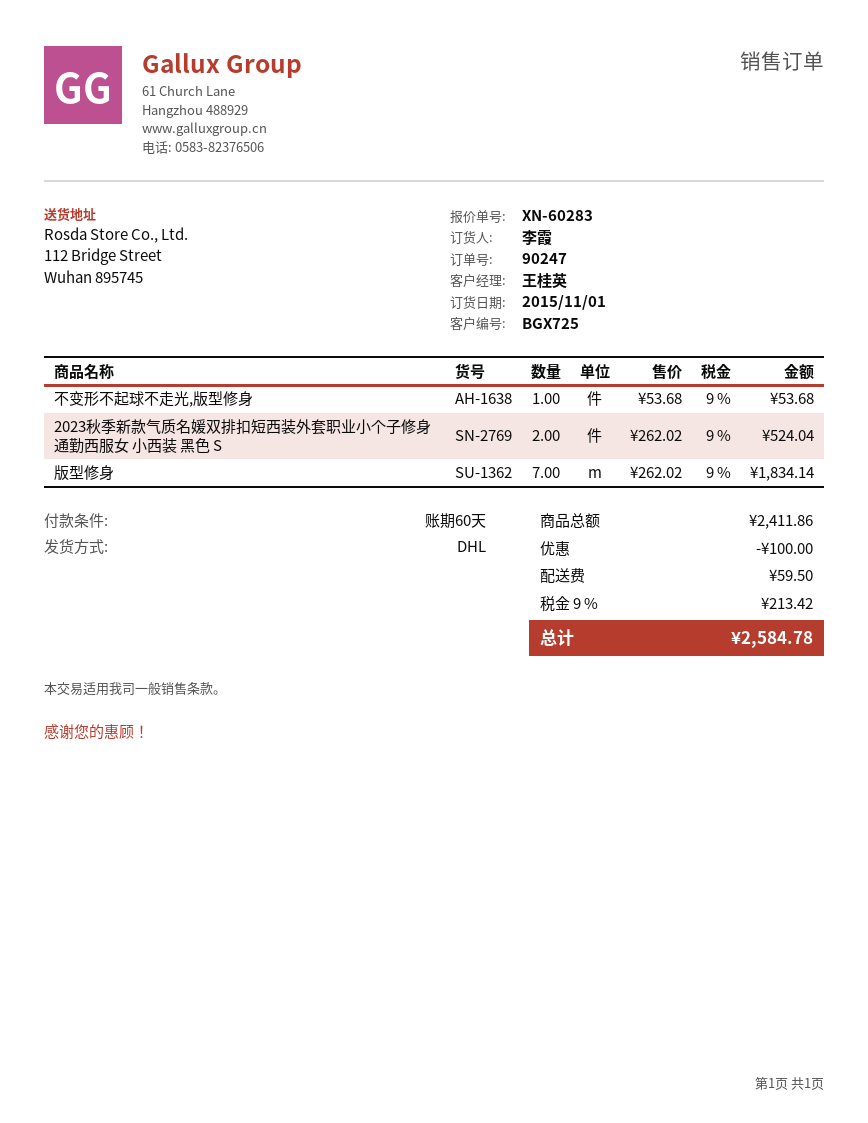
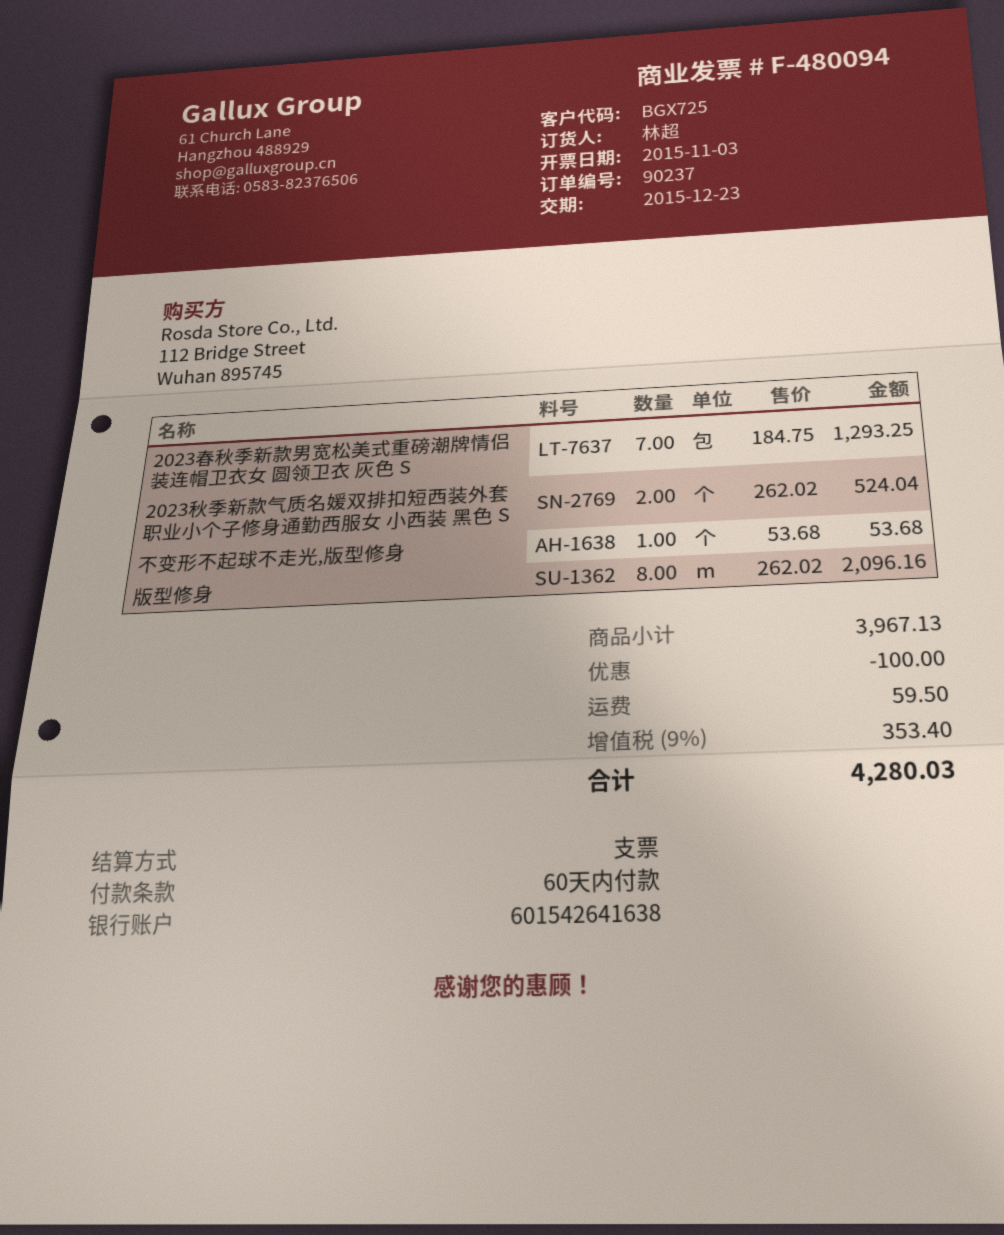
order number: 90247 -> 90237
ordered by: 李霞 -> 林超
版型修身: 7 x 262.02 = 1834.14 -> 8 x 262.02 = 2096.16
2023春秋季新款男宽松美式重磅潮牌情侣装连帽卫衣女 圆领卫衣 灰色 S: none -> 7 x 184.75 = 1293.25
subtotal: 2411.86 -> 3967.13
tax: 9% = 213.42 -> 9% = 353.40
total: 2584.78 -> 4280.03

